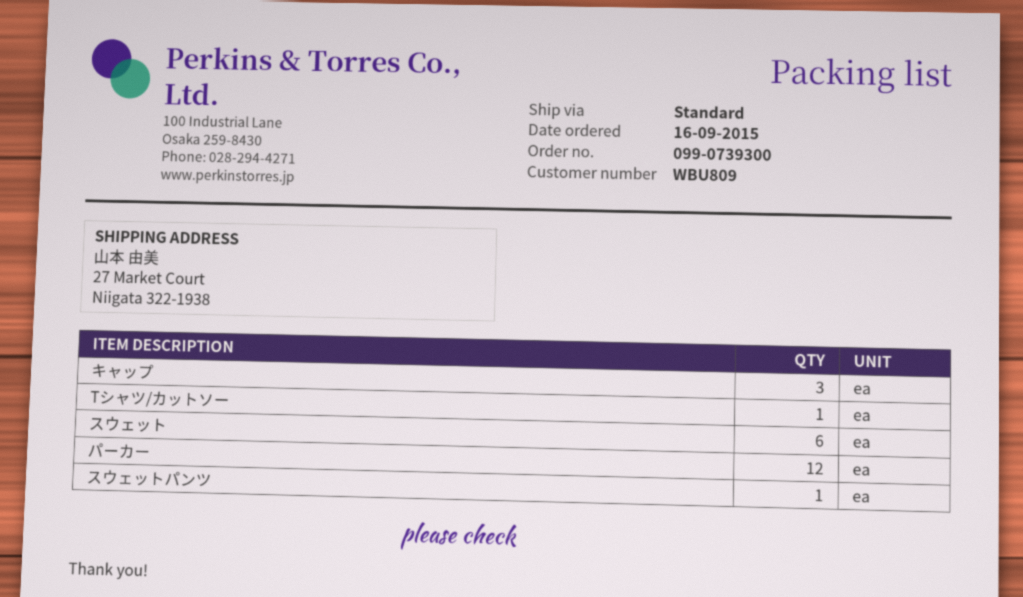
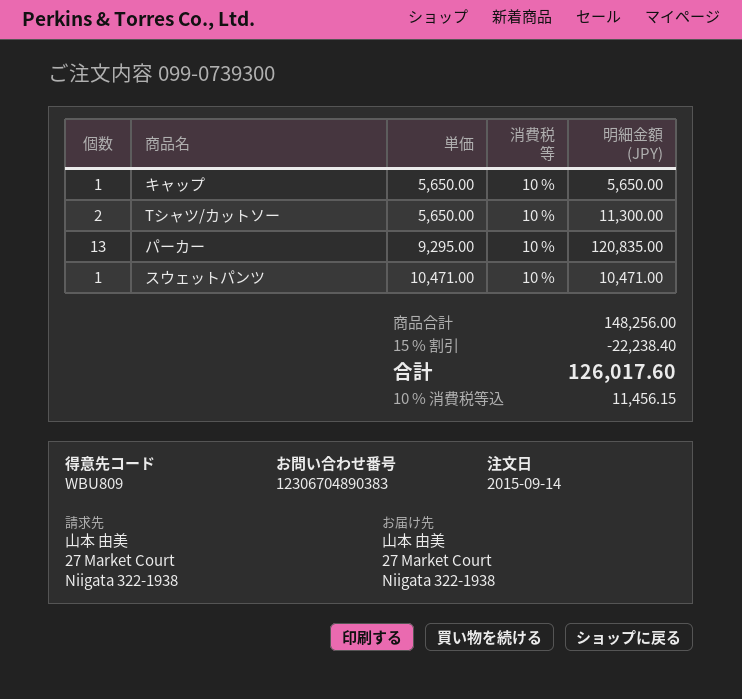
order date: 2015-09-16 -> 2015-09-14
キャップ: 3 -> 1
Tシャツ/カットソー: 1 -> 2
スウェット: 6 -> none
パーカー: 12 -> 13

